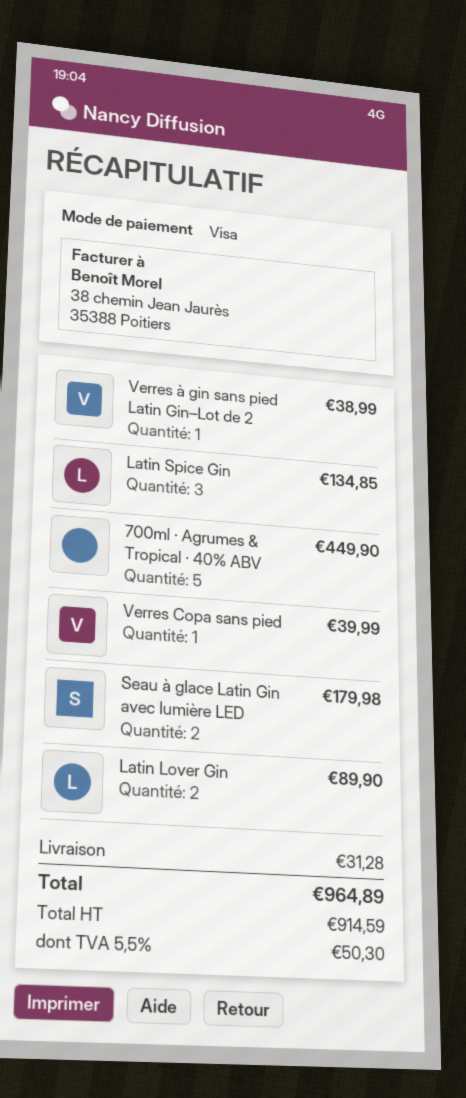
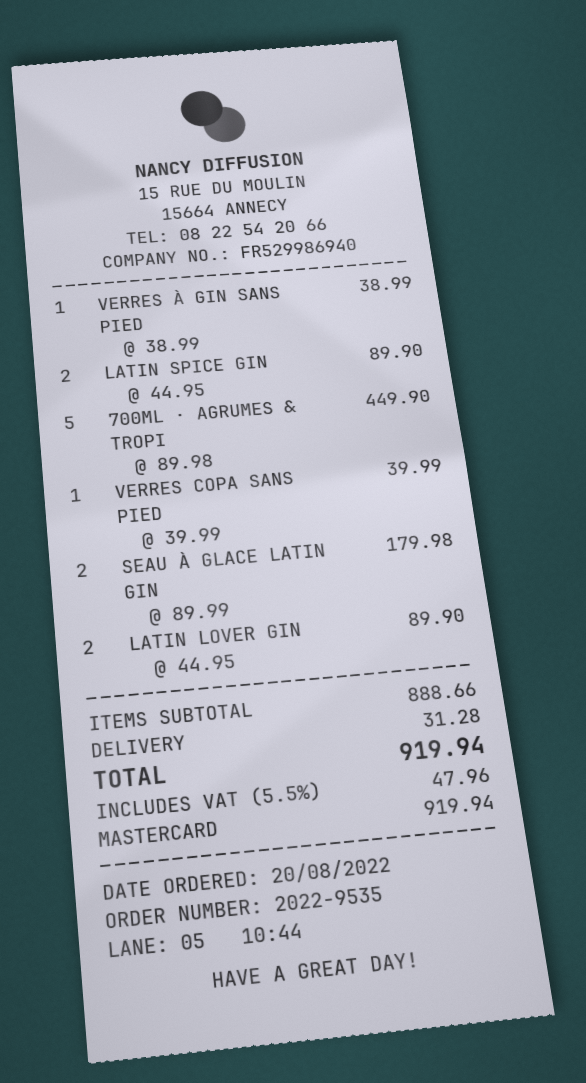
payment method: Visa -> Mastercard
Latin Spice Gin: 3 for 134.85 -> 2 for 89.90
tax: 5.5% = 50.30 -> 5.5% = 47.96
total: 964.89 -> 919.94

